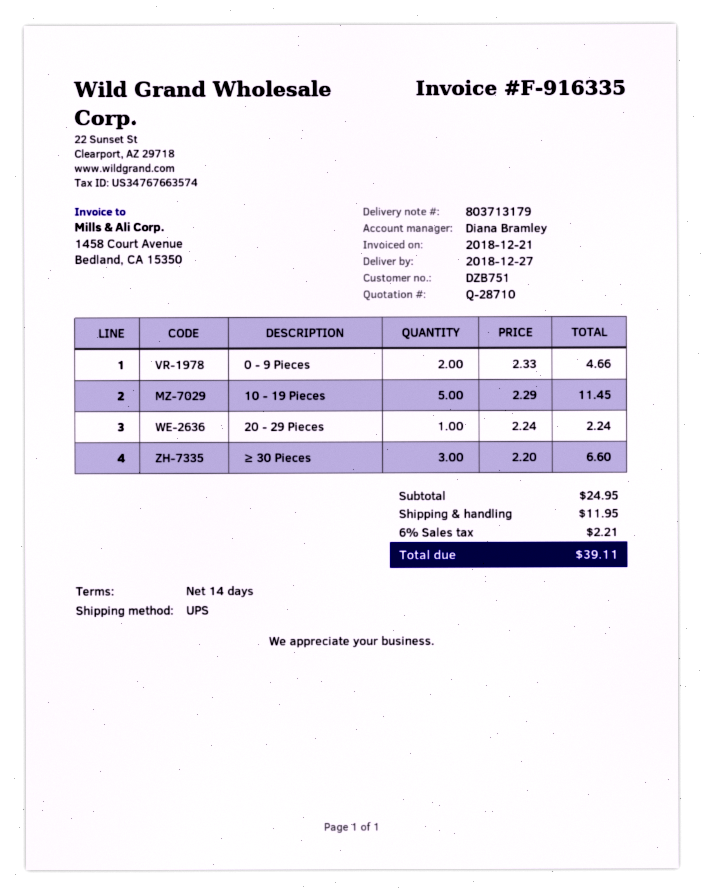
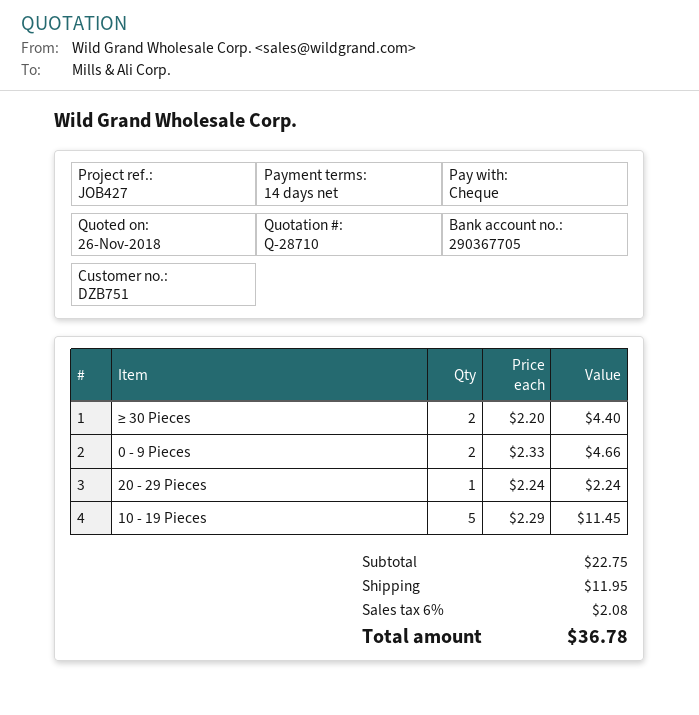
≥ 30 Pieces: 3 x 2.20 = 6.60 -> 2 x 2.20 = 4.40
subtotal: 24.95 -> 22.75
tax: 6% = 2.21 -> 6% = 2.08
total: 39.11 -> 36.78

